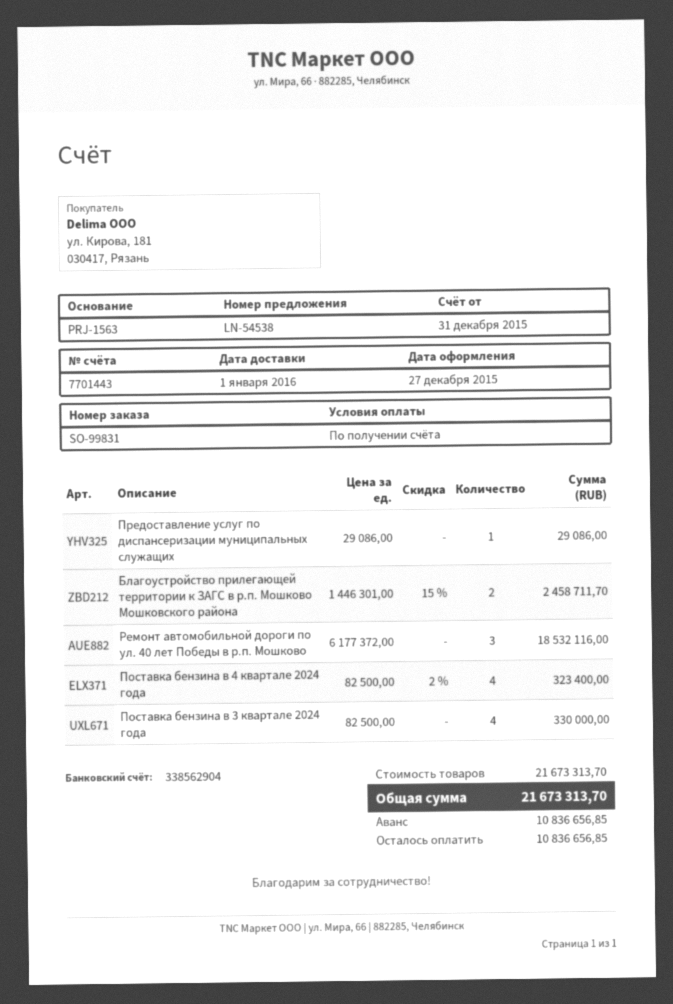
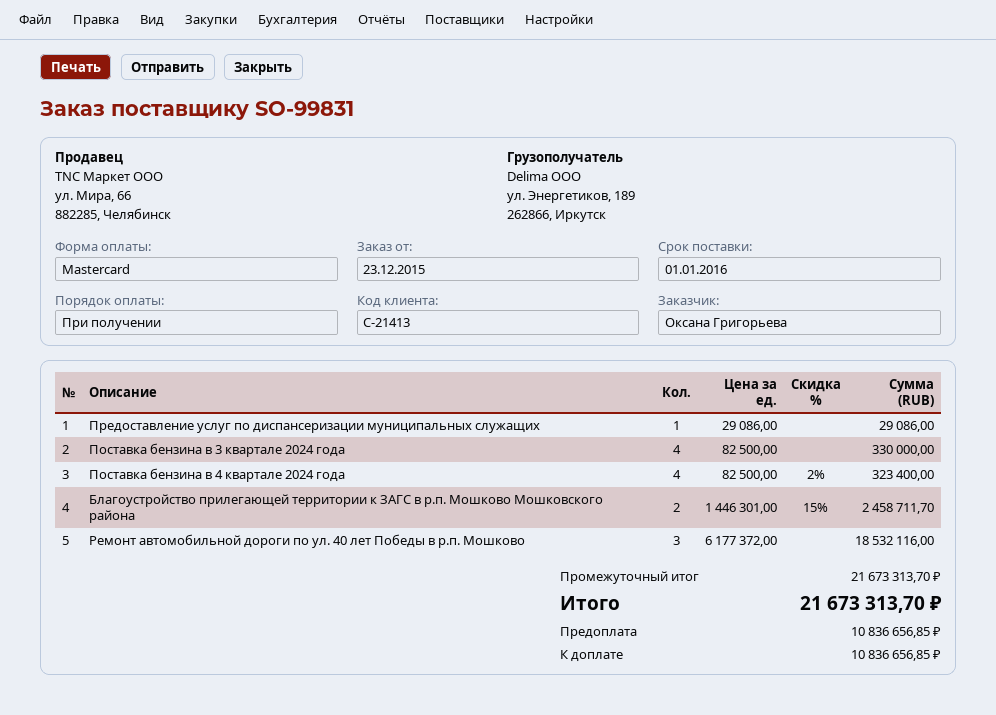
order date: 2015-12-27 -> 2015-12-23

